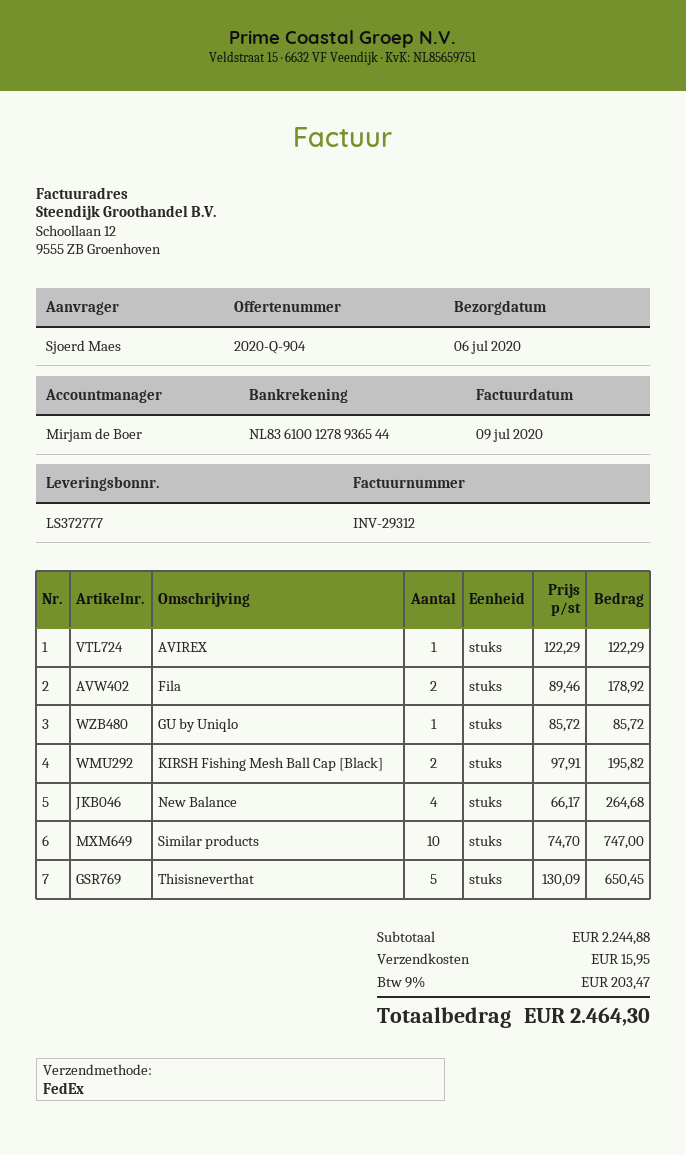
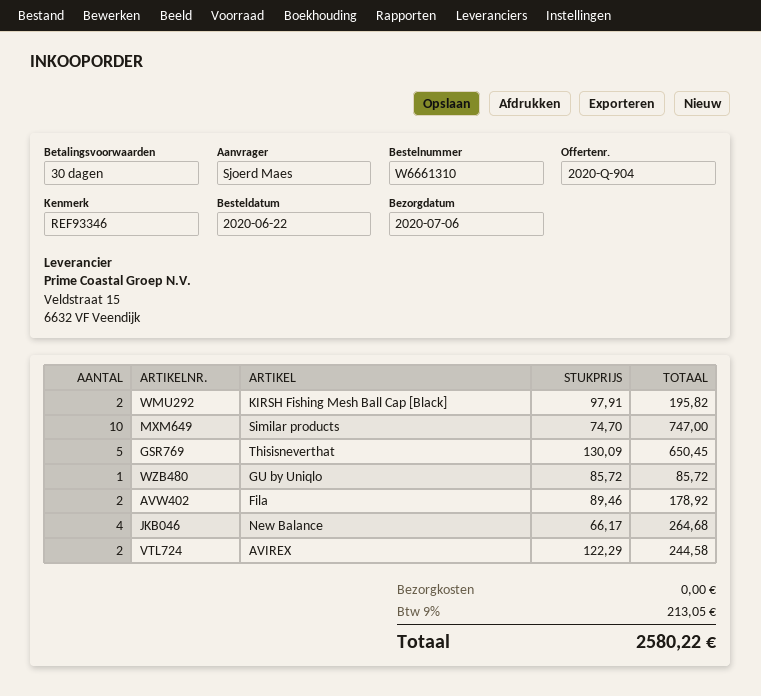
AVIREX: 1 x 122.29 = 122.29 -> 2 x 122.29 = 244.58
shipping: 15.95 -> 0.00
tax: 9% = 203.47 -> 9% = 213.05
total: 2464.30 -> 2580.22

